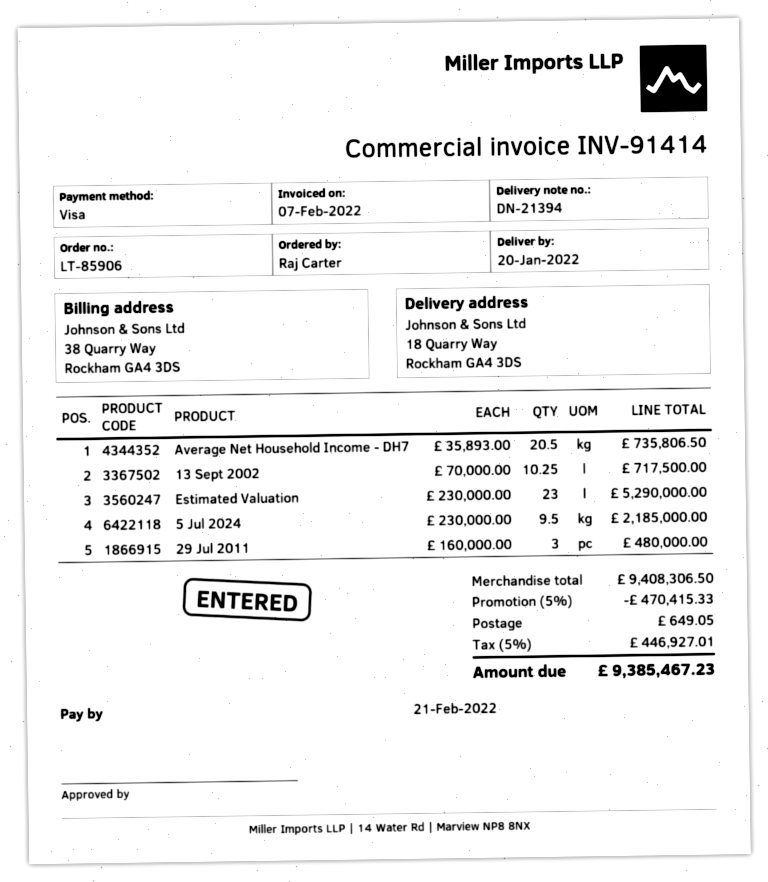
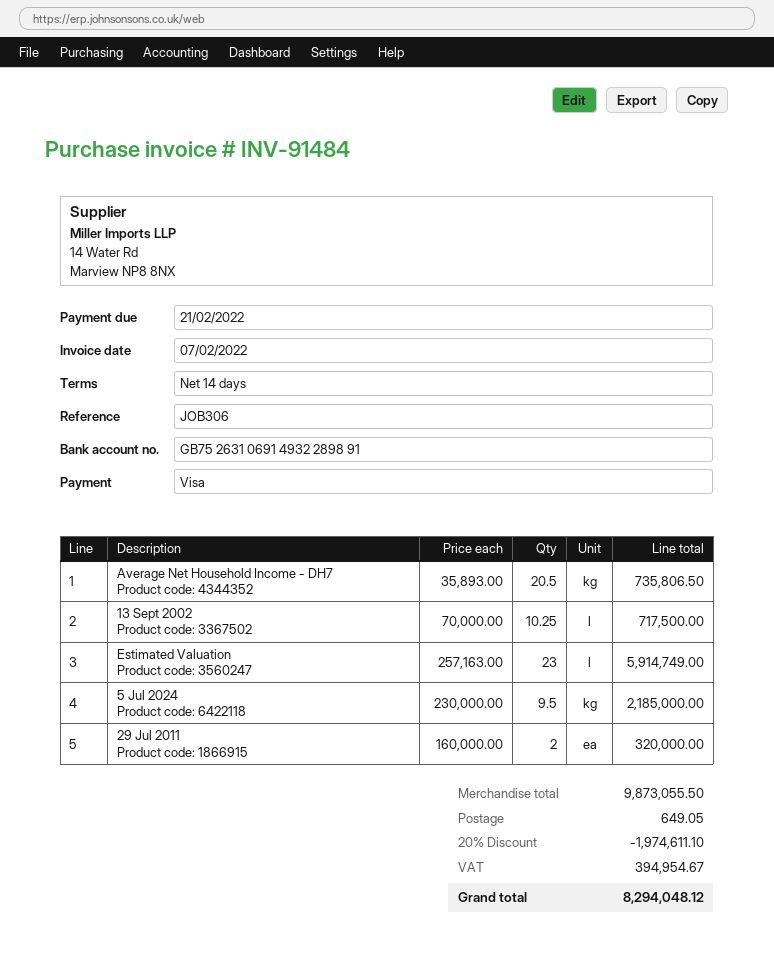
invoice number: INV-91414 -> INV-91484
Estimated Valuation: 23 x 230000.00 = 5290000.00 -> 23 x 257163.00 = 5914749.00
29 Jul 2011: 3 x 160000.00 = 480000.00 -> 2 x 160000.00 = 320000.00
subtotal: 9408306.50 -> 9873055.50
discount: 5% = 470415.33 -> 20% = 1974611.10
tax: 446927.01 -> 394954.67
total: 9385467.23 -> 8294048.12

